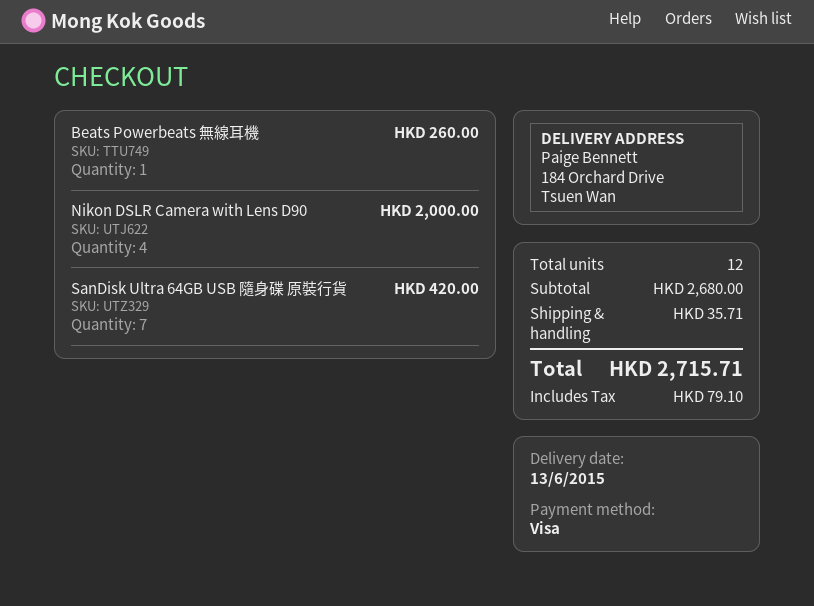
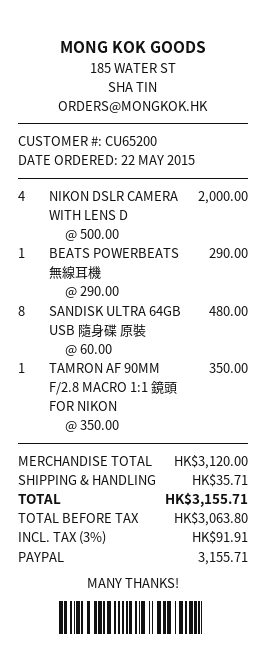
payment method: Visa -> PayPal
Beats Powerbeats 無線耳機: 1 for 260.00 -> 1 for 290.00
SanDisk Ultra 64GB USB 隨身碟 原裝行貨: 7 for 420.00 -> 8 for 480.00
TAMRON AF 90MM F/2.8 MACRO 1:1 鏡頭 FOR NIKON: none -> 1 for 350.00
subtotal: 2680.00 -> 3120.00
tax: 79.10 -> 91.91
total: 2715.71 -> 3155.71

